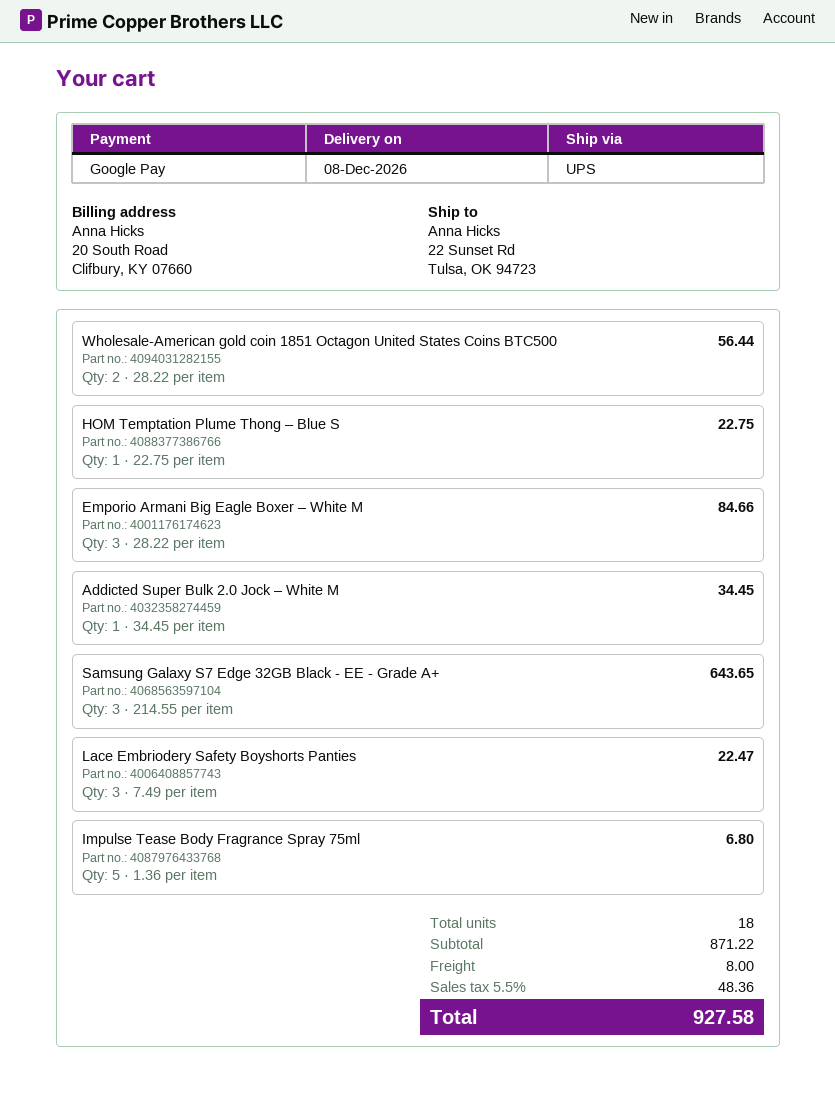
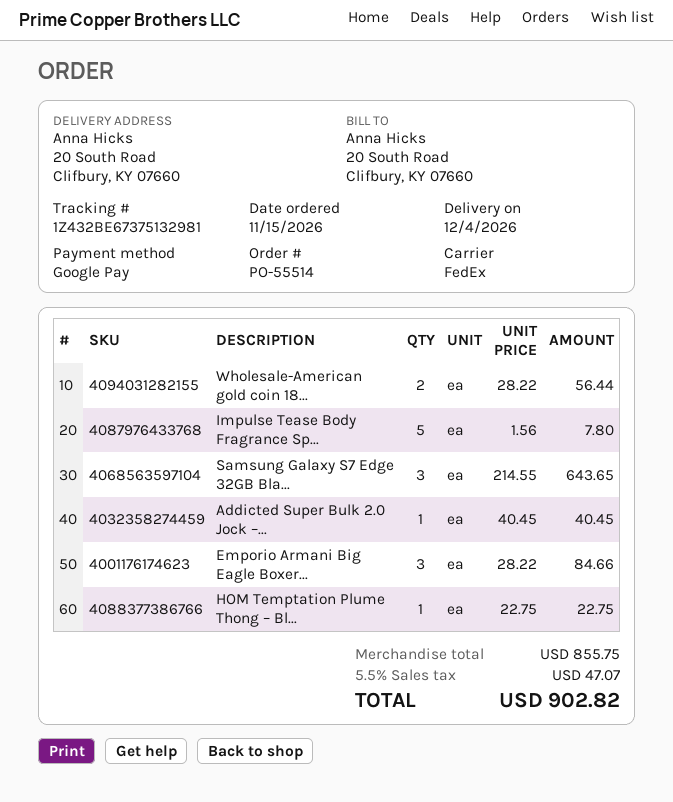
delivery date: 2026-12-08 -> 2026-12-04
shipping method: UPS -> FedEx
ship to: 22 Sunset Rd, Tulsa, OK 94723 -> 20 South Road, Clifbury, KY 07660
Addicted Super Bulk 2.0 Jock – White M: 1 x 34.45 = 34.45 -> 1 x 40.45 = 40.45
Lace Embriodery Safety Boyshorts Panties: 3 x 7.49 = 22.47 -> none
Impulse Tease Body Fragrance Spray 75ml: 5 x 1.36 = 6.80 -> 5 x 1.56 = 7.80
subtotal: 871.22 -> 855.75
shipping: 8.00 -> none
tax: 5.5% = 48.36 -> 5.5% = 47.07
total: 927.58 -> 902.82

